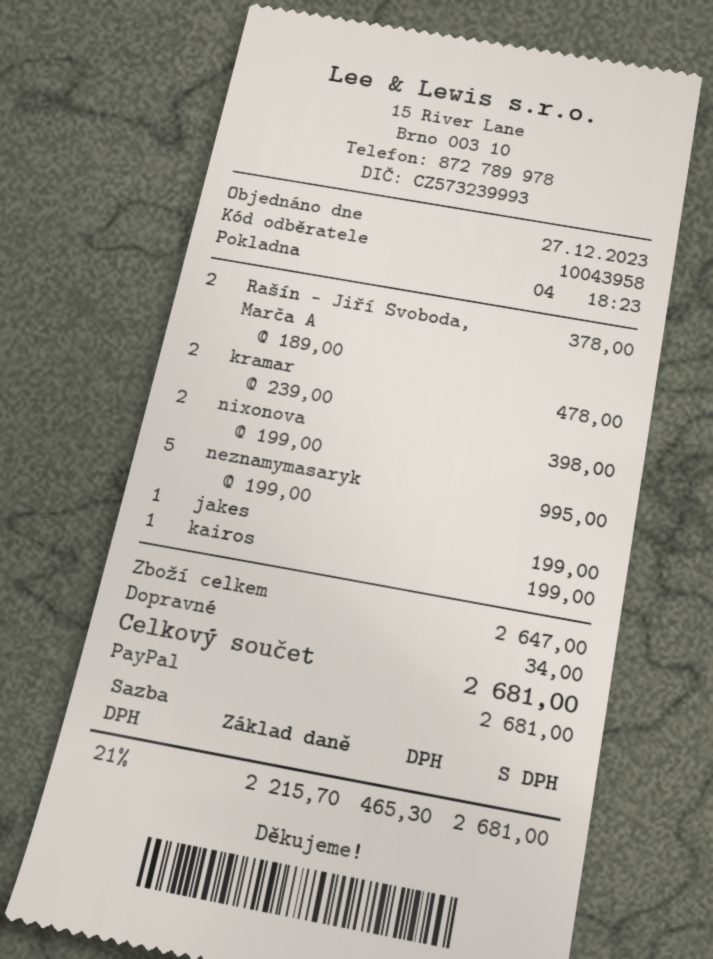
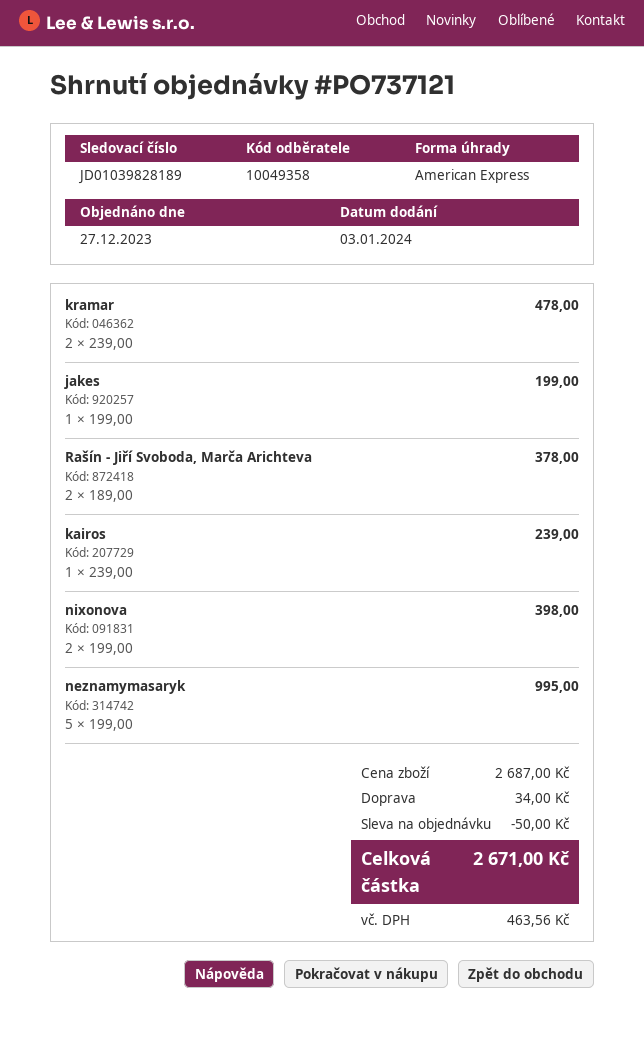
customer number: 10043958 -> 10049358
payment method: PayPal -> American Express
kairos: 1 x 199.00 = 199.00 -> 1 x 239.00 = 239.00
subtotal: 2647.00 -> 2687.00
discount: none -> 50.00
tax: 465.30 -> 463.56
total: 2681.00 -> 2671.00

